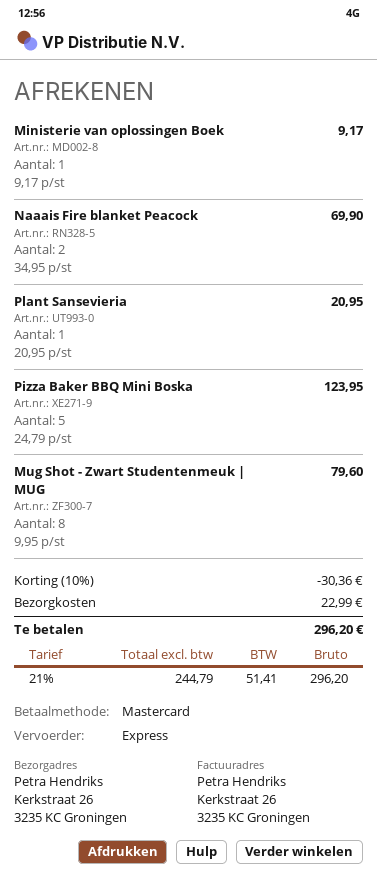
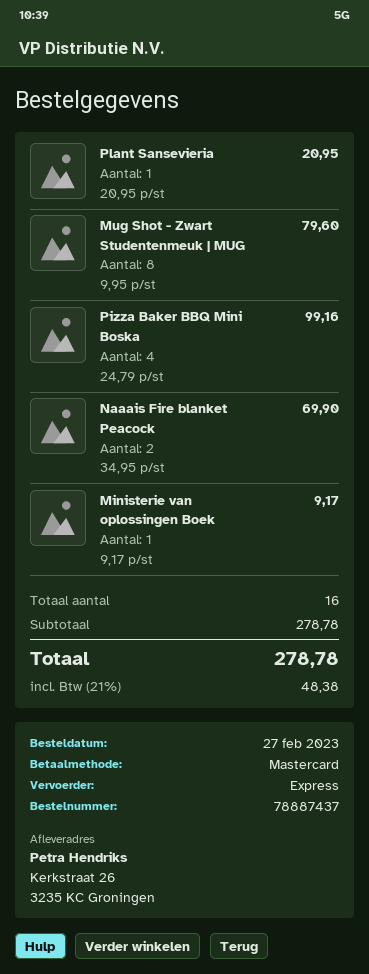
Pizza Baker BBQ Mini Boska: 5 x 24.79 = 123.95 -> 4 x 24.79 = 99.16
discount: 10% = 30.36 -> none
shipping: 22.99 -> none
tax: 21% = 51.41 -> 21% = 48.38
total: 296.20 -> 278.78

